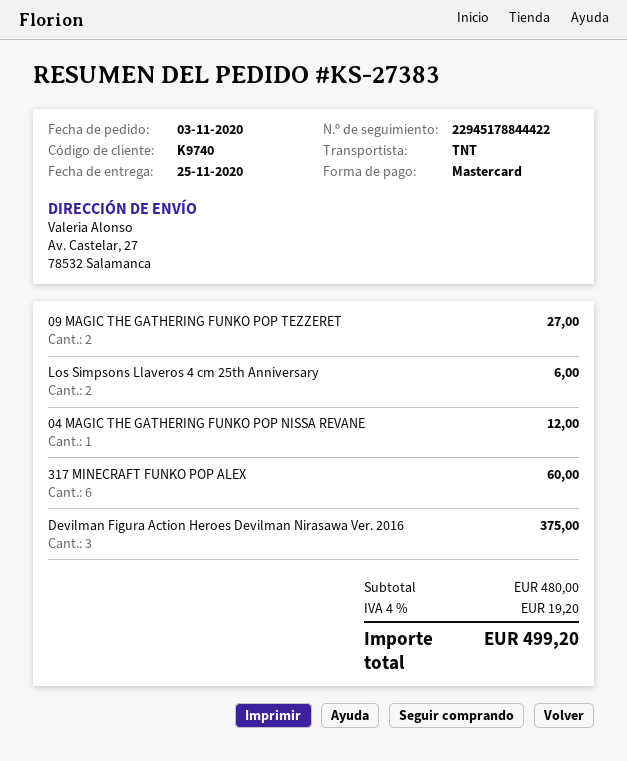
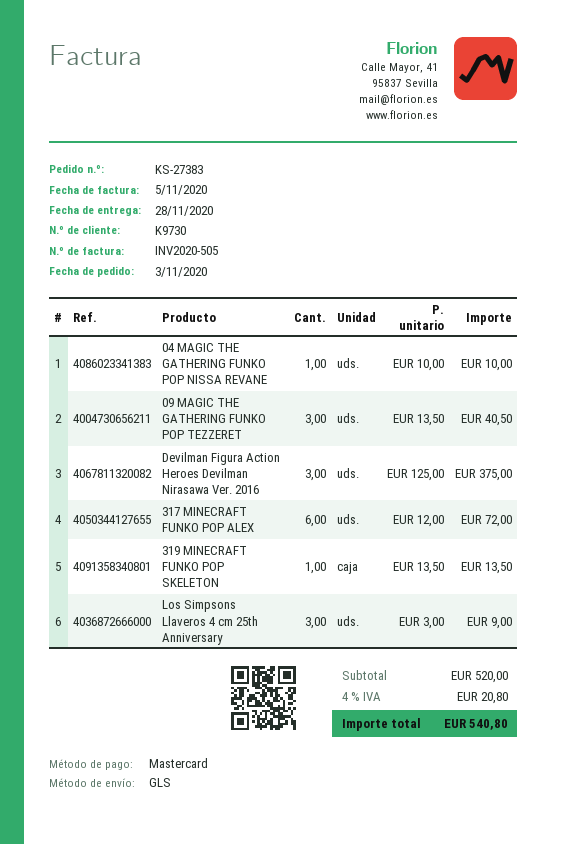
delivery date: 2020-11-25 -> 2020-11-28
customer number: K9740 -> K9730
shipping method: TNT -> GLS
09 MAGIC THE GATHERING FUNKO POP TEZZERET: 2 for 27.00 -> 3 for 40.50
Los Simpsons Llaveros 4 cm 25th Anniversary: 2 for 6.00 -> 3 for 9.00
04 MAGIC THE GATHERING FUNKO POP NISSA REVANE: 1 for 12.00 -> 1 for 10.00
317 MINECRAFT FUNKO POP ALEX: 6 for 60.00 -> 6 for 72.00
319 MINECRAFT FUNKO POP SKELETON: none -> 1 for 13.50
subtotal: 480.00 -> 520.00
tax: 4% = 19.20 -> 4% = 20.80
total: 499.20 -> 540.80

